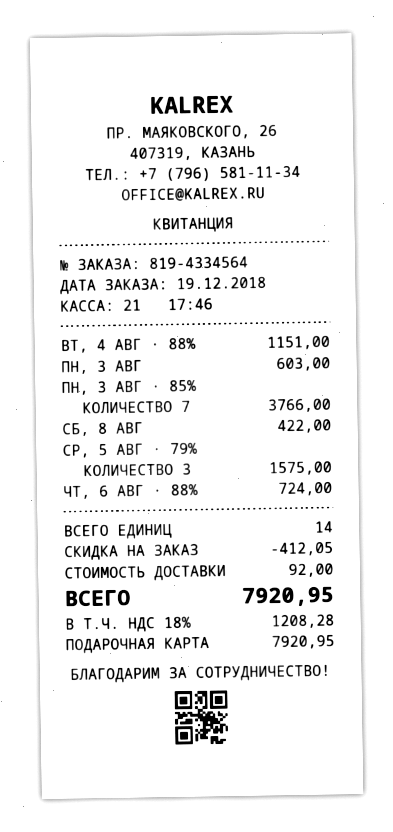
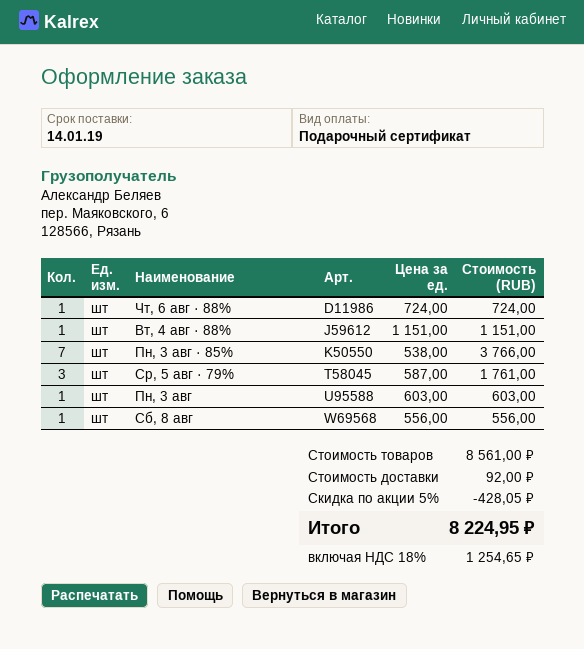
СБ, 8 АВГ: 1 for 422.00 -> 1 for 556.00
СР, 5 АВГ · 79%: 3 for 1575.00 -> 3 for 1761.00
discount: 412.05 -> 428.05
tax: 18% = 1208.28 -> 18% = 1254.65
total: 7920.95 -> 8224.95

